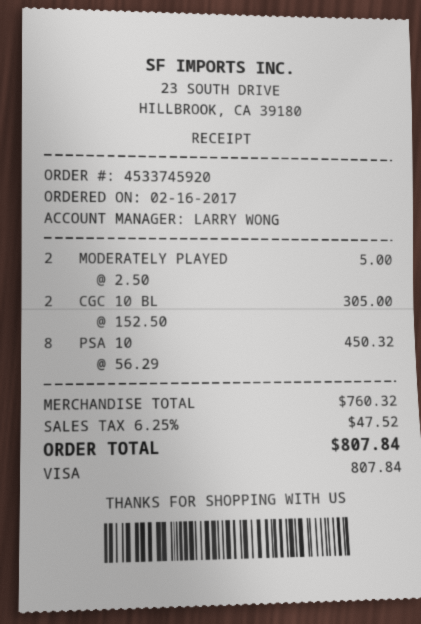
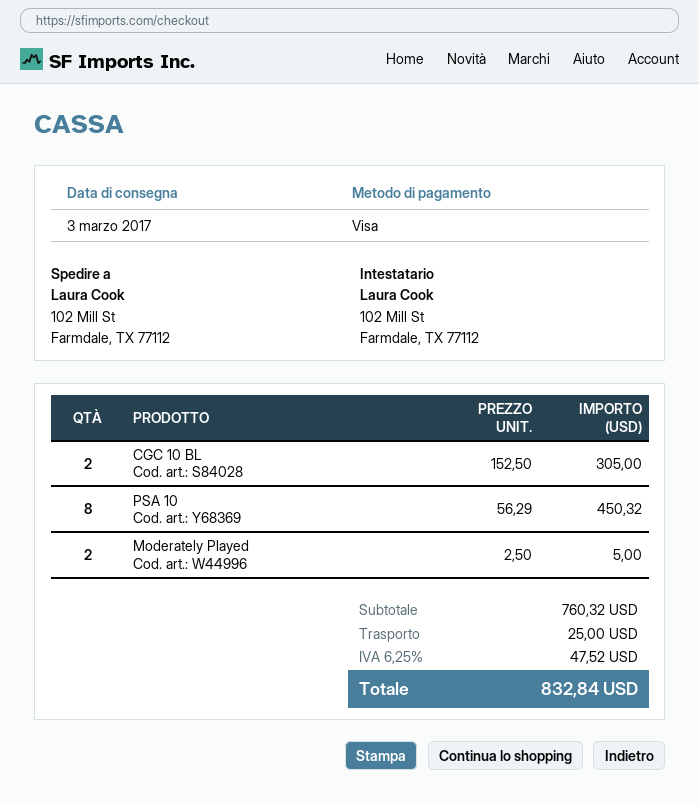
shipping: none -> 25.00
total: 807.84 -> 832.84

